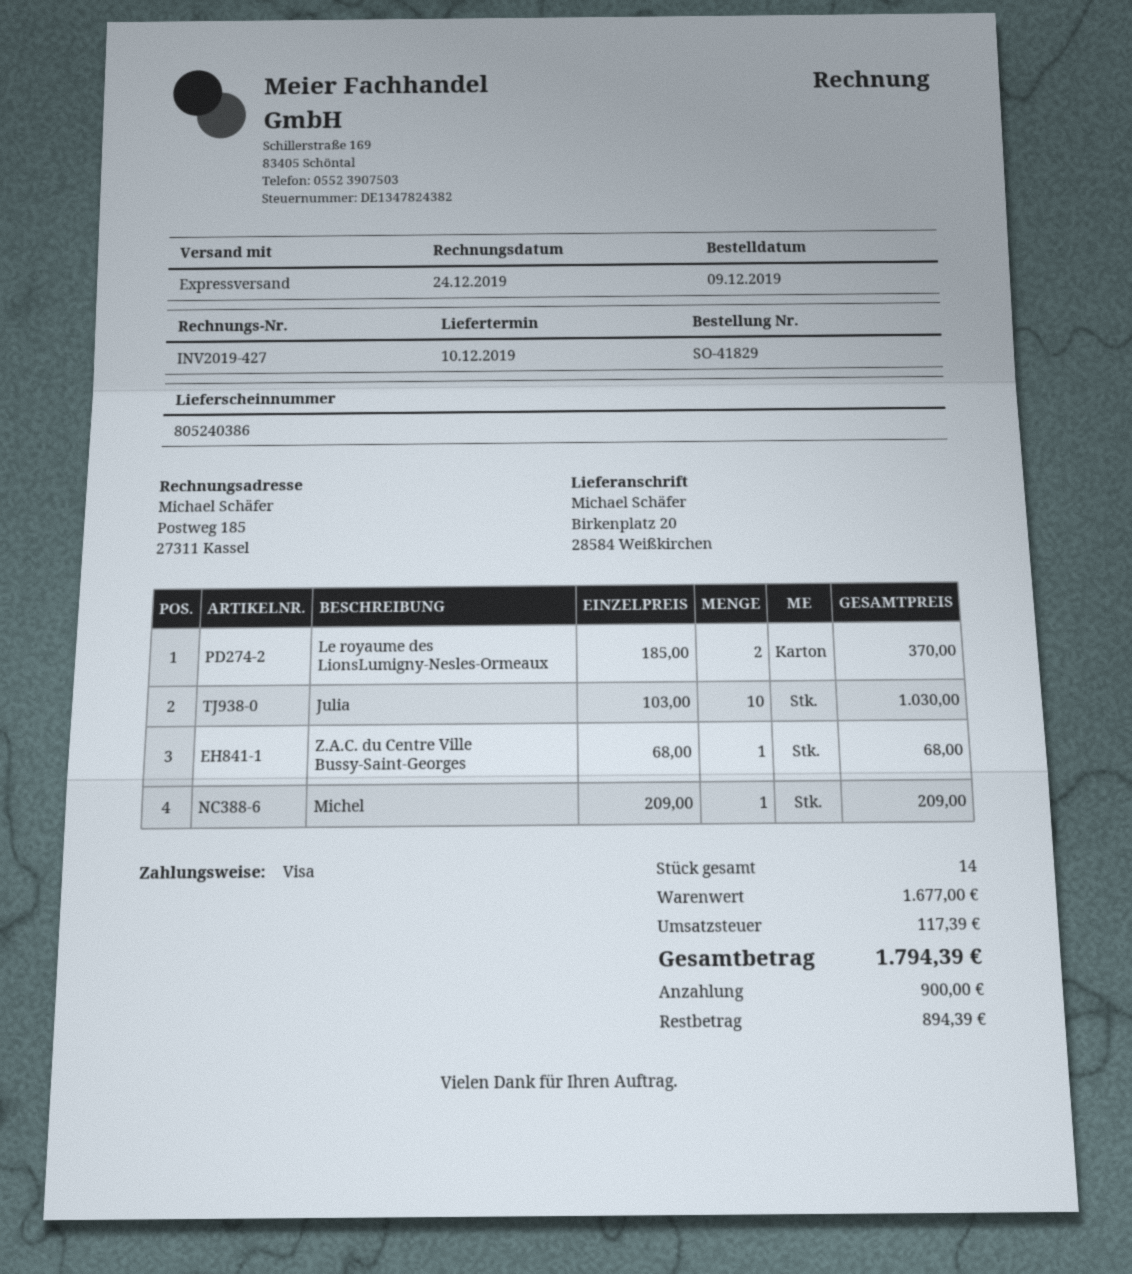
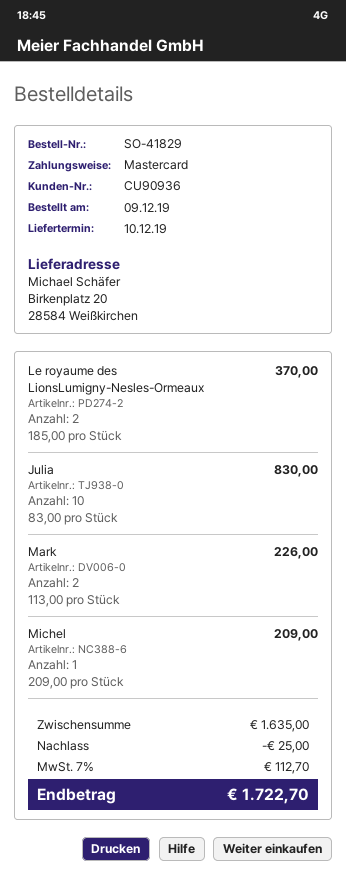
payment method: Visa -> Mastercard
Julia: 10 x 103.00 = 1030.00 -> 10 x 83.00 = 830.00
Z.A.C. du Centre Ville Bussy-Saint-Georges: 1 x 68.00 = 68.00 -> none
Mark: none -> 2 x 113.00 = 226.00
subtotal: 1677.00 -> 1635.00
discount: none -> 25.00
tax: 117.39 -> 112.70
total: 1794.39 -> 1722.70

